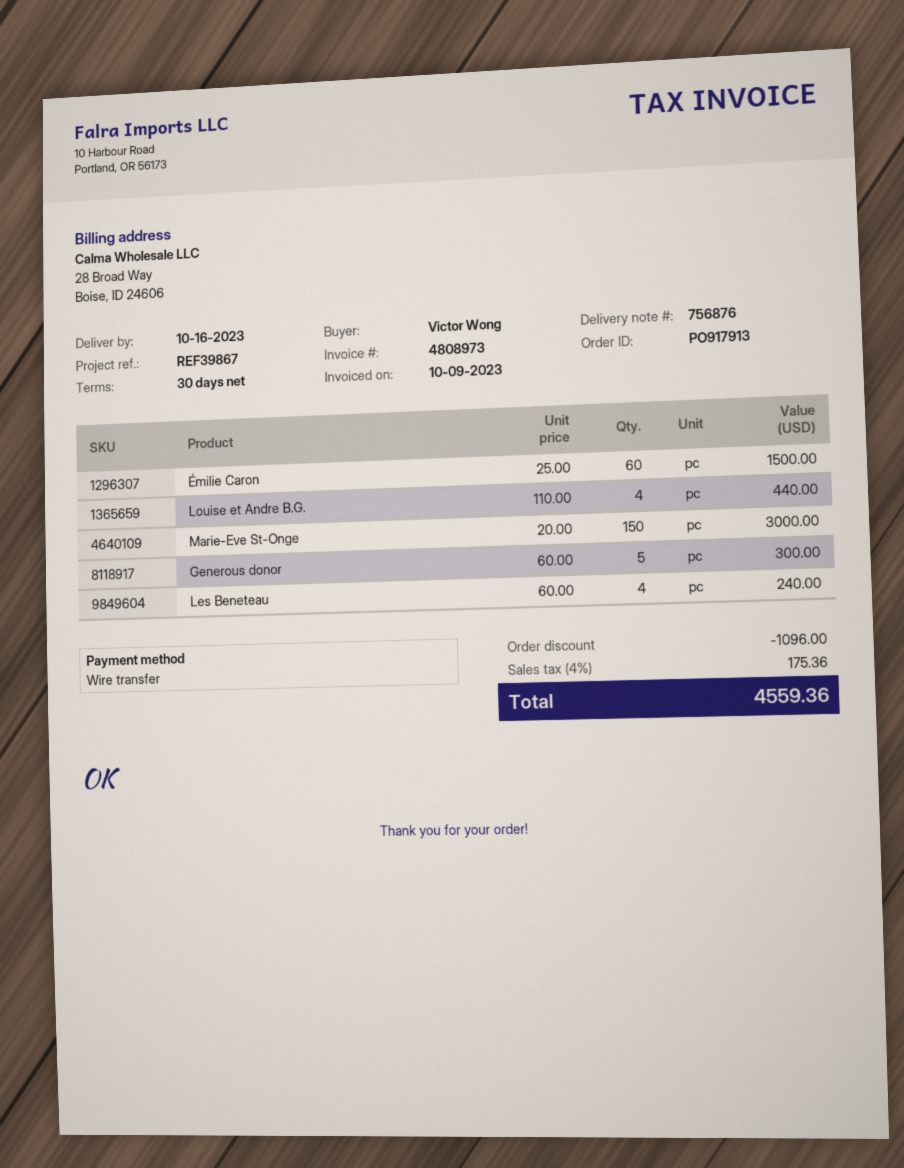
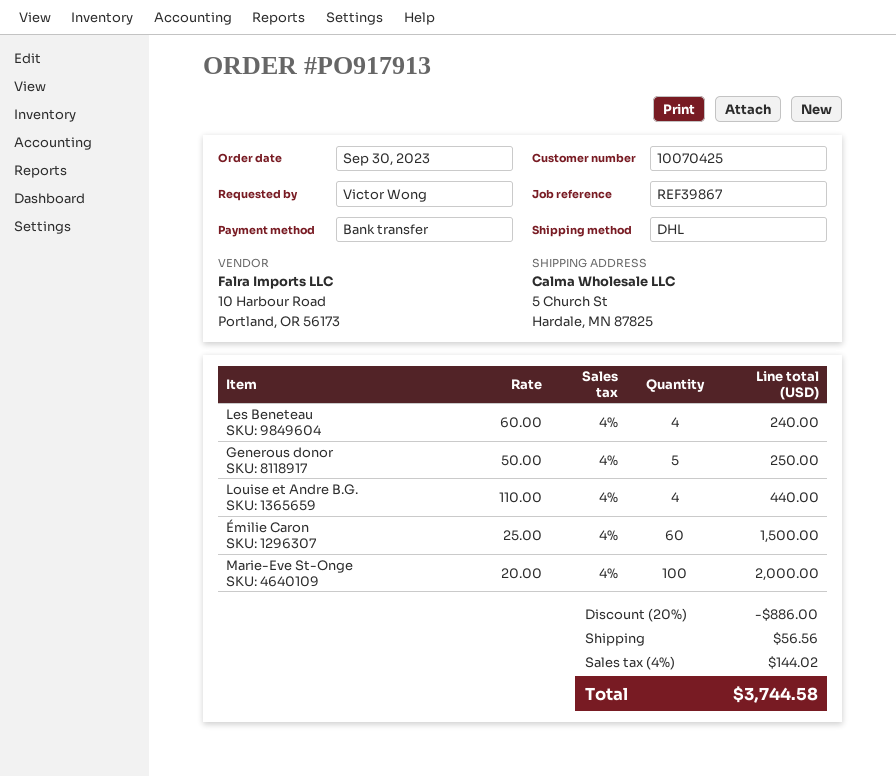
Marie-Eve St-Onge: 150 x 20.00 = 3000.00 -> 100 x 20.00 = 2000.00
Generous donor: 5 x 60.00 = 300.00 -> 5 x 50.00 = 250.00
discount: 1096.00 -> 886.00
shipping: none -> 56.56
tax: 4% = 175.36 -> 4% = 144.02
total: 4559.36 -> 3744.58

